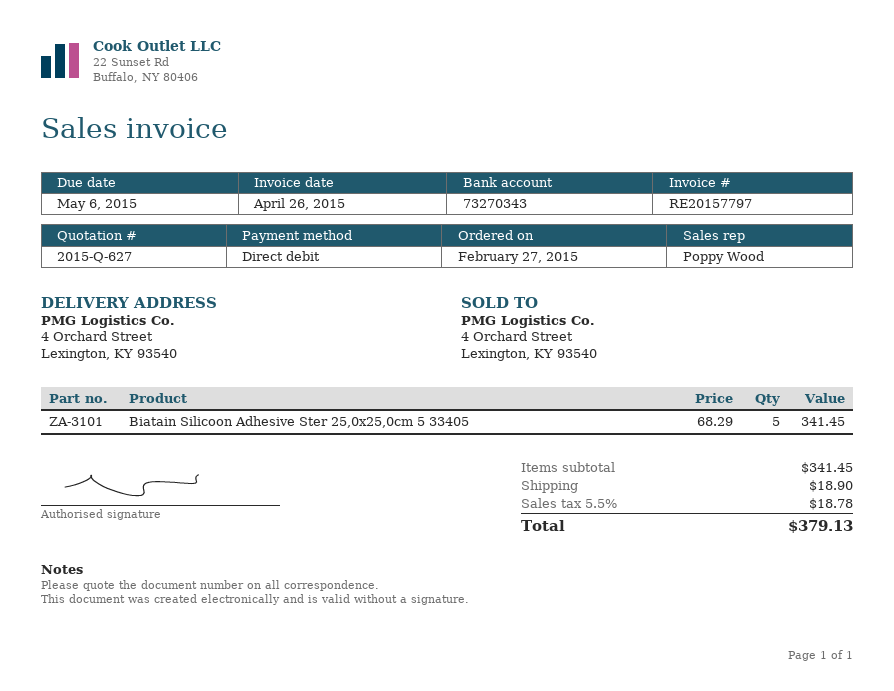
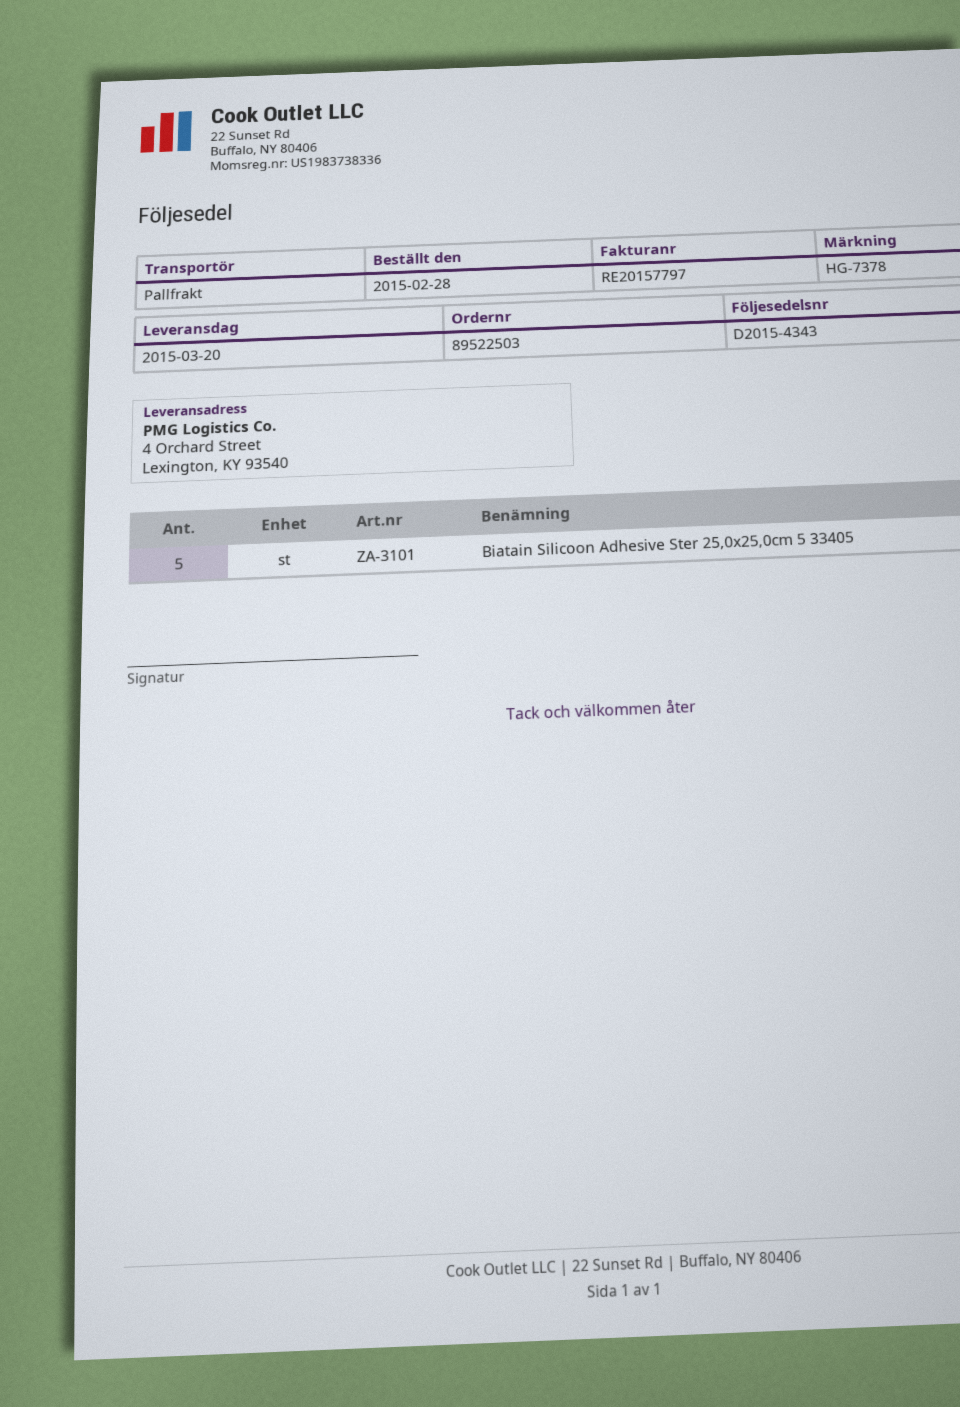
order date: 2015-02-27 -> 2015-02-28

